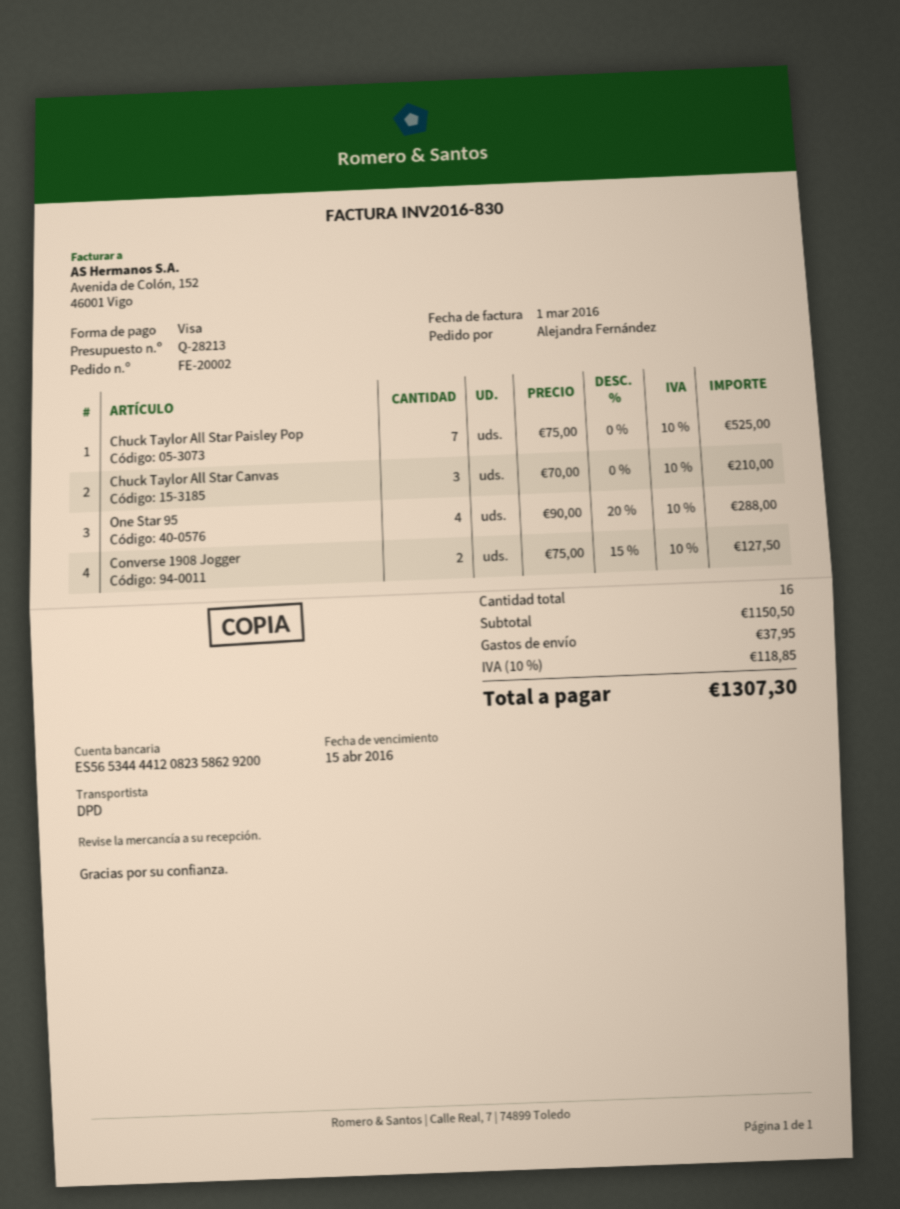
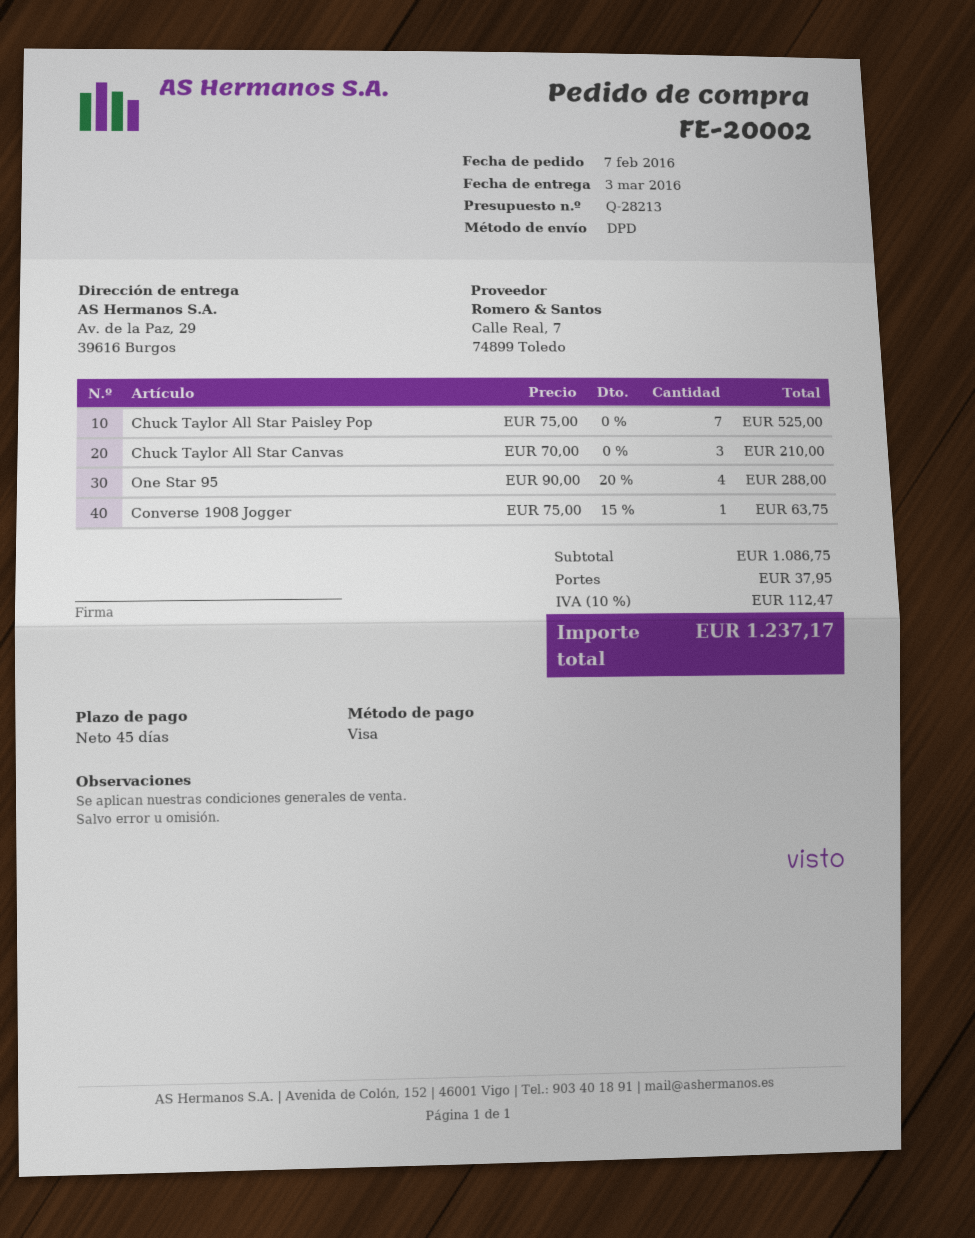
Converse 1908 Jogger: 2 x 75.00 - 15% = 127.50 -> 1 x 75.00 - 15% = 63.75
subtotal: 1150.50 -> 1086.75
tax: 10% = 118.85 -> 10% = 112.47
total: 1307.30 -> 1237.17

